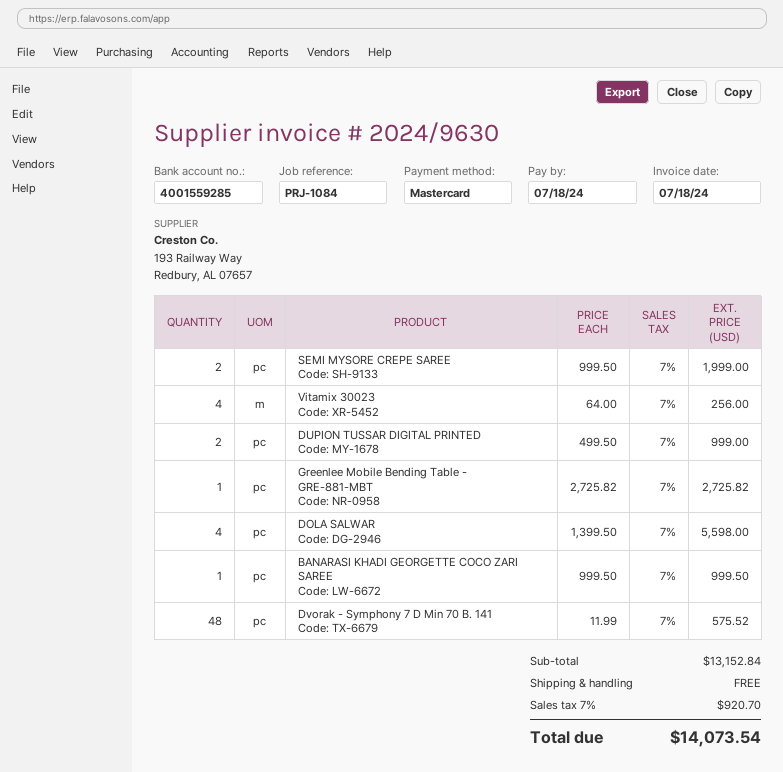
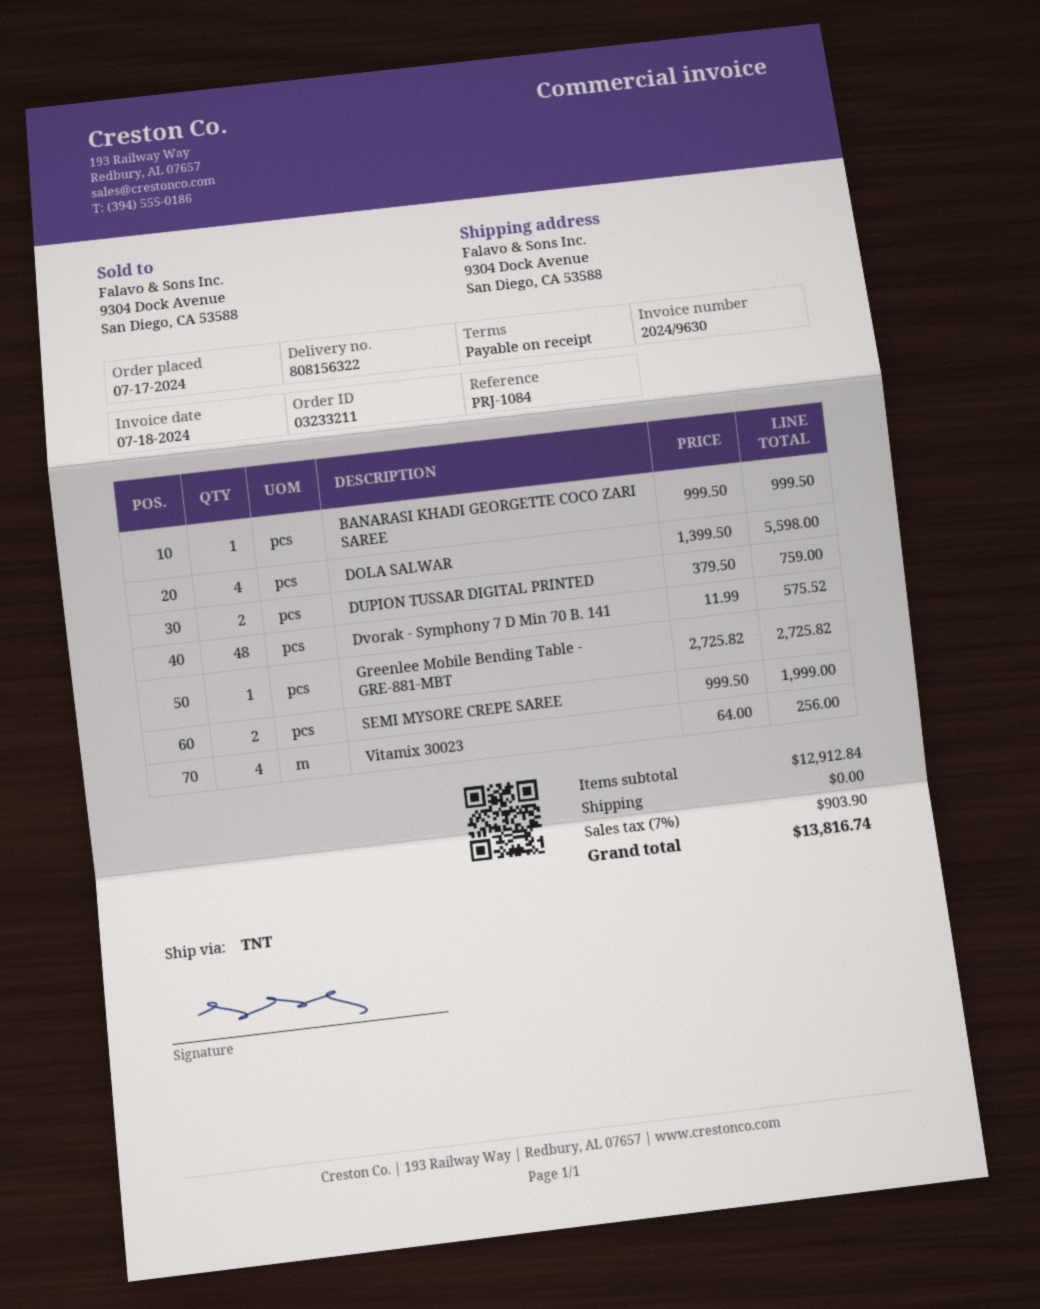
DUPION TUSSAR DIGITAL PRINTED: 2 x 499.50 = 999.00 -> 2 x 379.50 = 759.00
subtotal: 13152.84 -> 12912.84
tax: 7% = 920.70 -> 7% = 903.90
total: 14073.54 -> 13816.74

